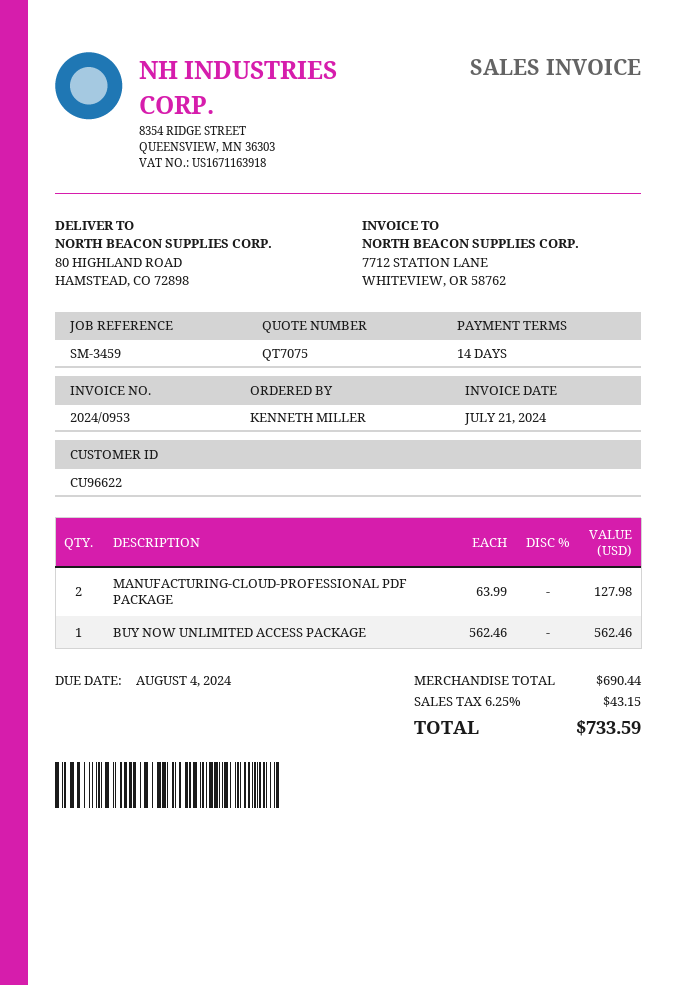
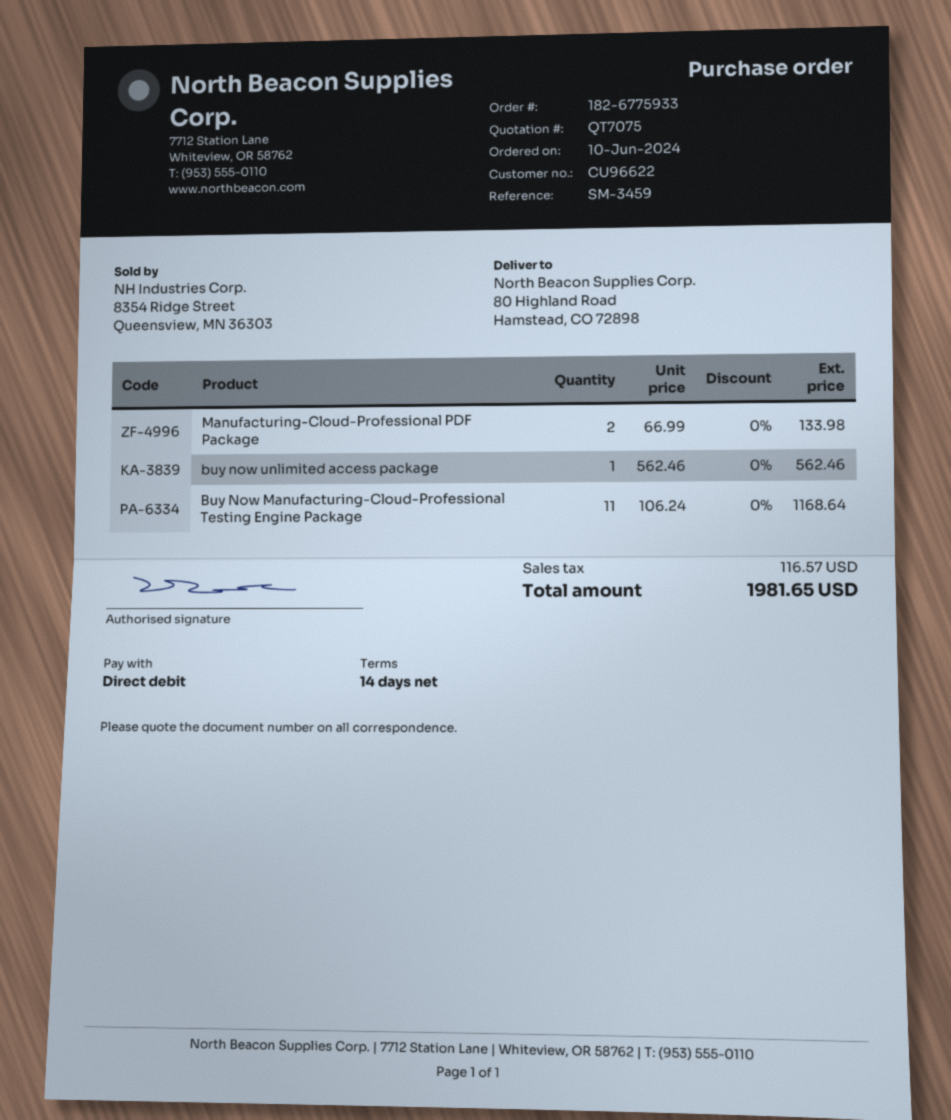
MANUFACTURING-CLOUD-PROFESSIONAL PDF PACKAGE: 2 x 63.99 = 127.98 -> 2 x 66.99 = 133.98
Buy Now Manufacturing-Cloud-Professional Testing Engine Package: none -> 11 x 106.24 = 1168.64
tax: 43.15 -> 116.57
total: 733.59 -> 1981.65

